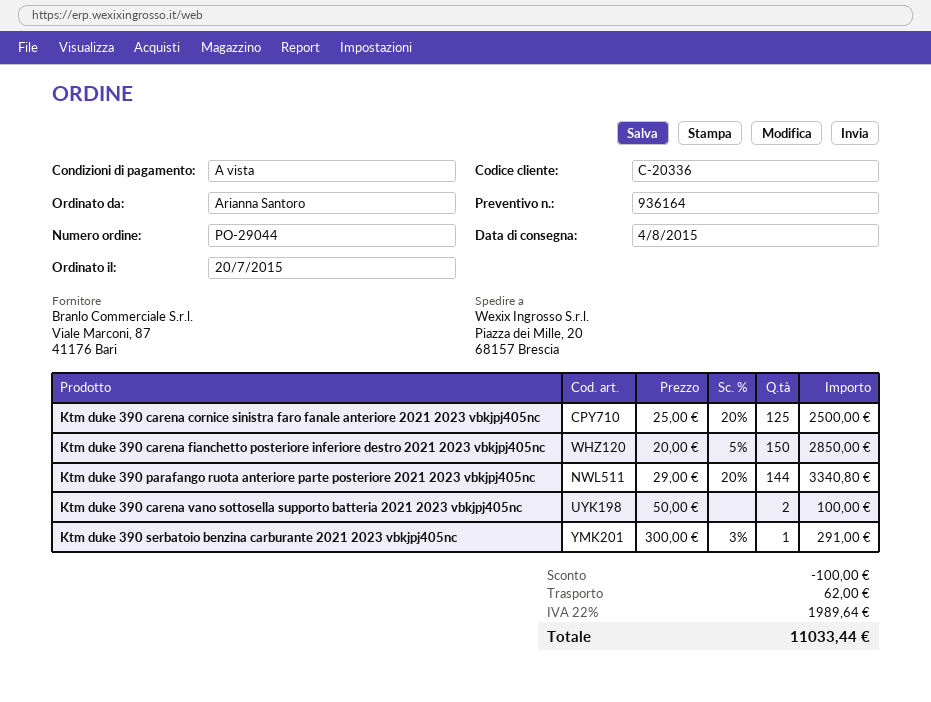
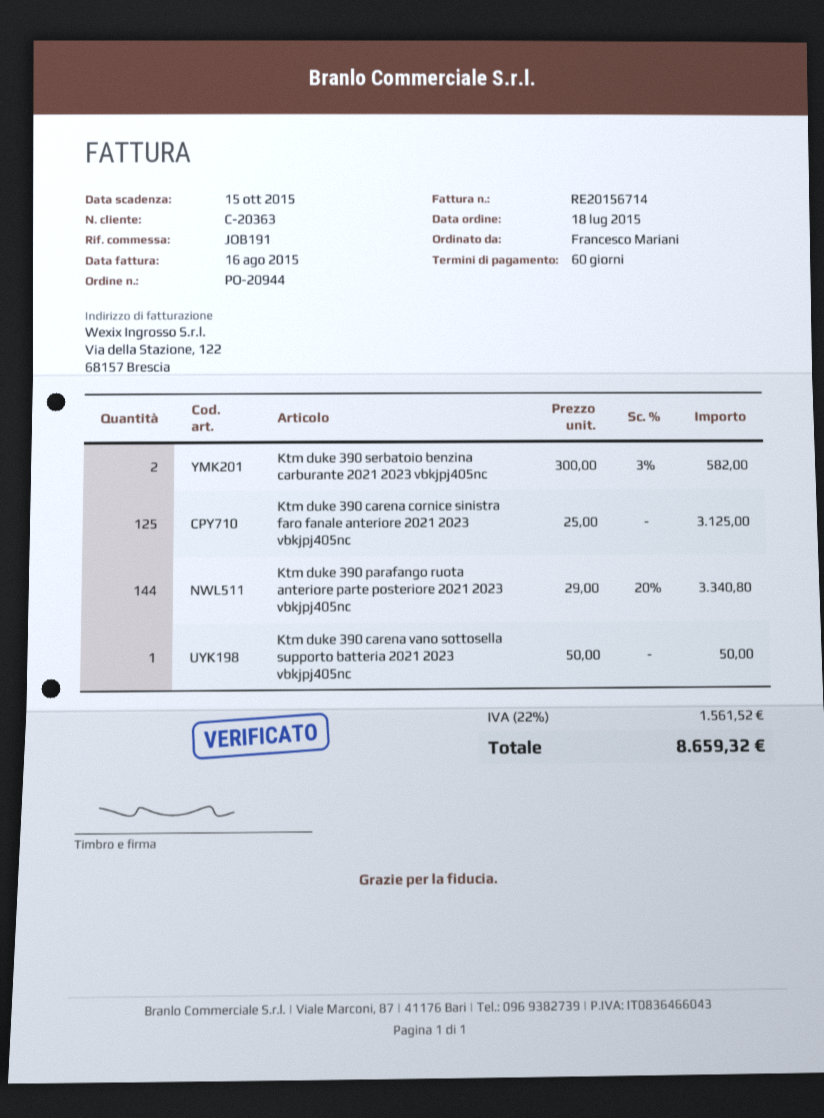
order number: PO-29044 -> PO-20944
order date: 2015-07-20 -> 2015-07-18
payment terms: on receipt -> 60 days
customer number: C-20336 -> C-20363
ordered by: Arianna Santoro -> Francesco Mariani
Ktm duke 390 carena cornice sinistra faro fanale anteriore 2021 2023 vbkjpj405nc: 125 x 25.00 - 20% = 2500.00 -> 125 x 25.00 = 3125.00
Ktm duke 390 carena fianchetto posteriore inferiore destro 2021 2023 vbkjpj405nc: 150 x 20.00 - 5% = 2850.00 -> none
Ktm duke 390 carena vano sottosella supporto batteria 2021 2023 vbkjpj405nc: 2 x 50.00 = 100.00 -> 1 x 50.00 = 50.00
Ktm duke 390 serbatoio benzina carburante 2021 2023 vbkjpj405nc: 1 x 300.00 - 3% = 291.00 -> 2 x 300.00 - 3% = 582.00
discount: 100.00 -> none
shipping: 62.00 -> none
tax: 22% = 1989.64 -> 22% = 1561.52
total: 11033.44 -> 8659.32

